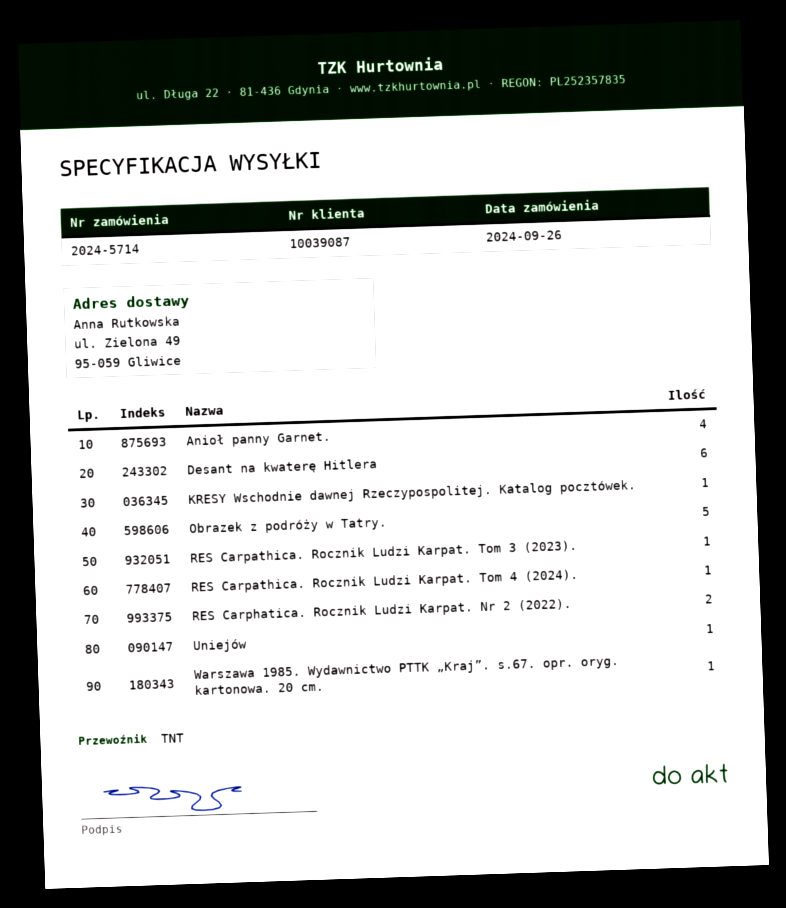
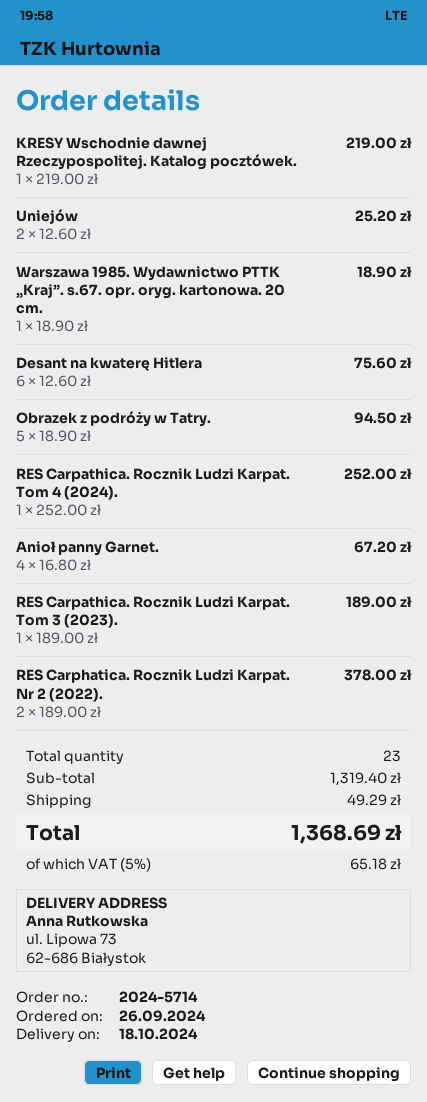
ship to: ul. Zielona 49, 95-059 Gliwice -> ul. Lipowa 73, 62-686 Białystok
Uniejów: 1 -> 2

